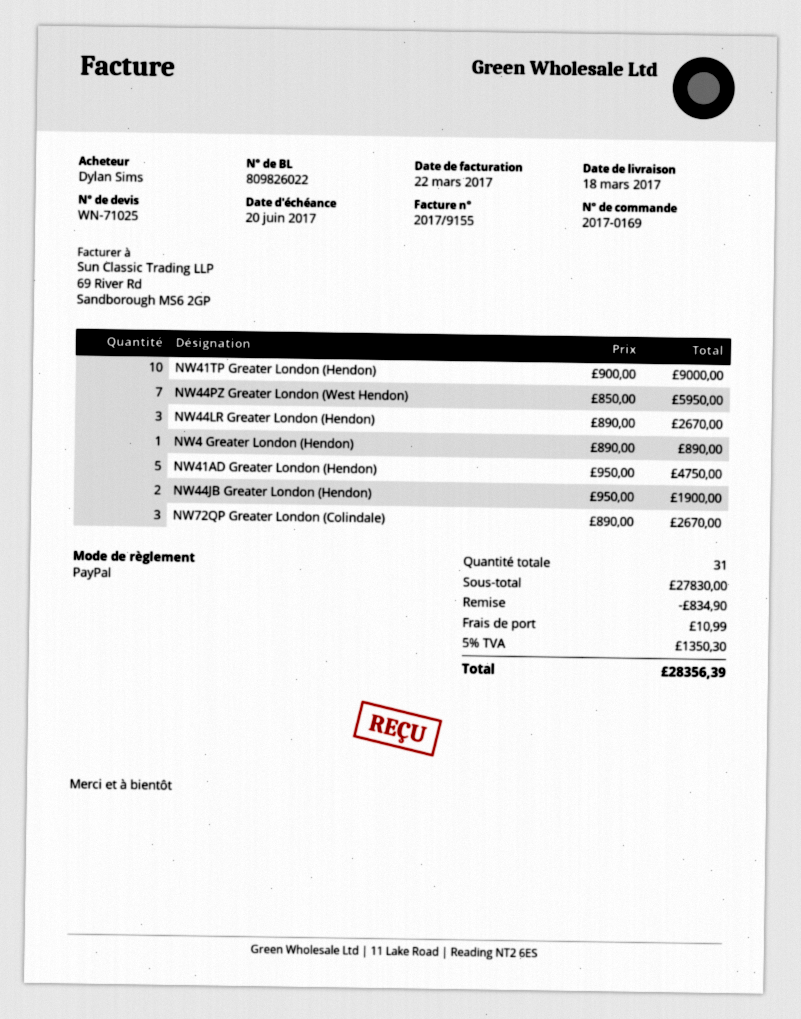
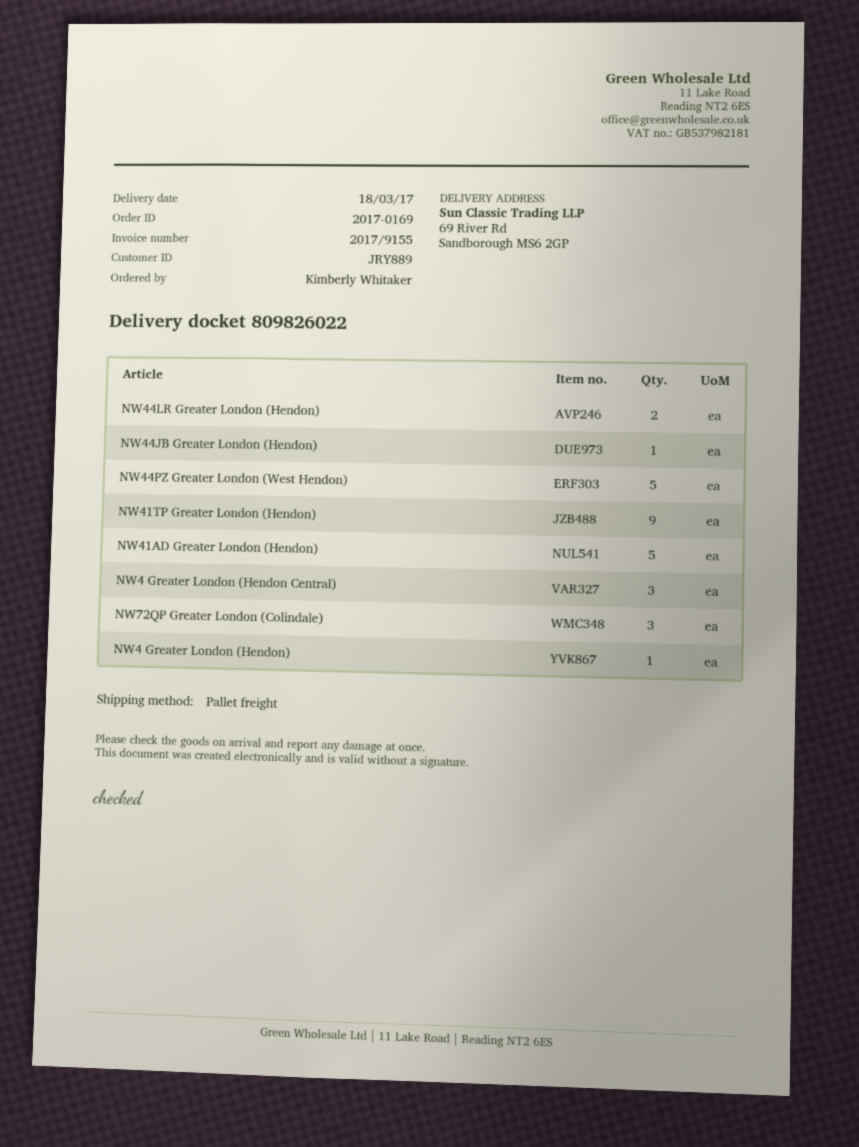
ordered by: Dylan Sims -> Kimberly Whitaker
NW41TP Greater London (Hendon): 10 -> 9
NW44PZ Greater London (West Hendon): 7 -> 5
NW44LR Greater London (Hendon): 3 -> 2
NW44JB Greater London (Hendon): 2 -> 1
NW4 Greater London (Hendon Central): none -> 3

